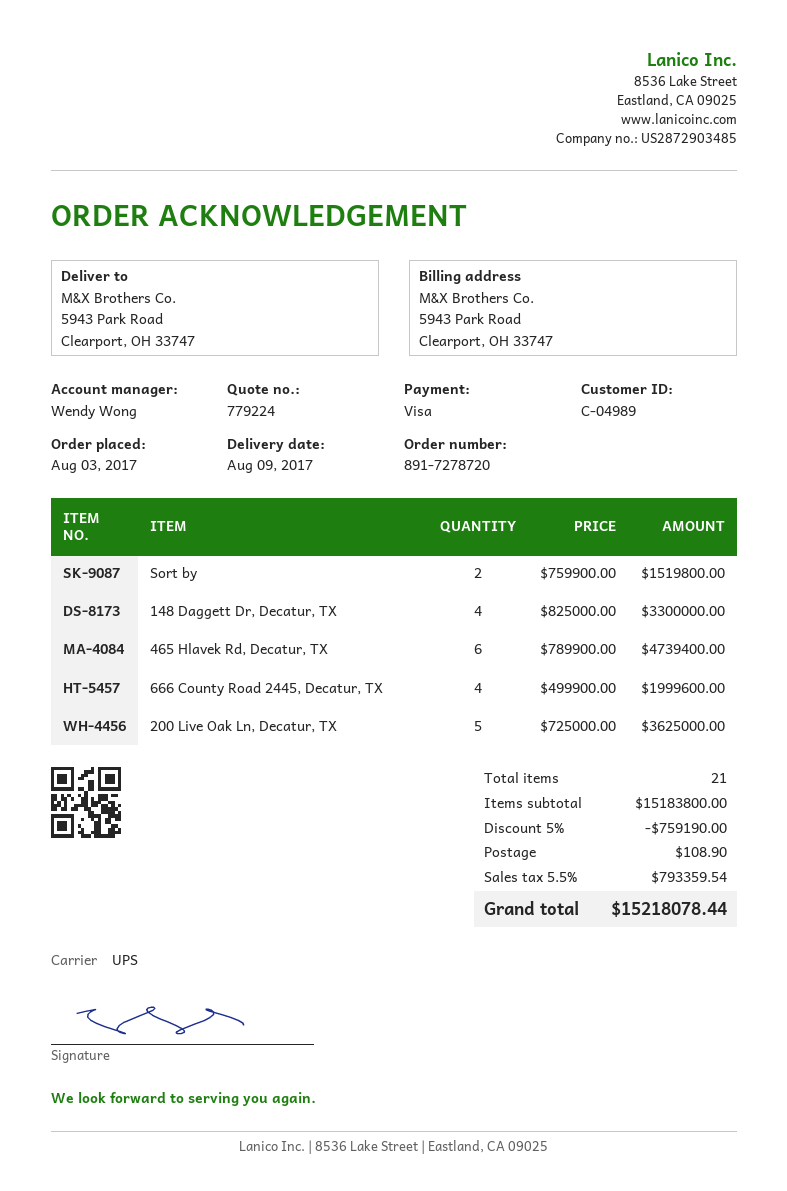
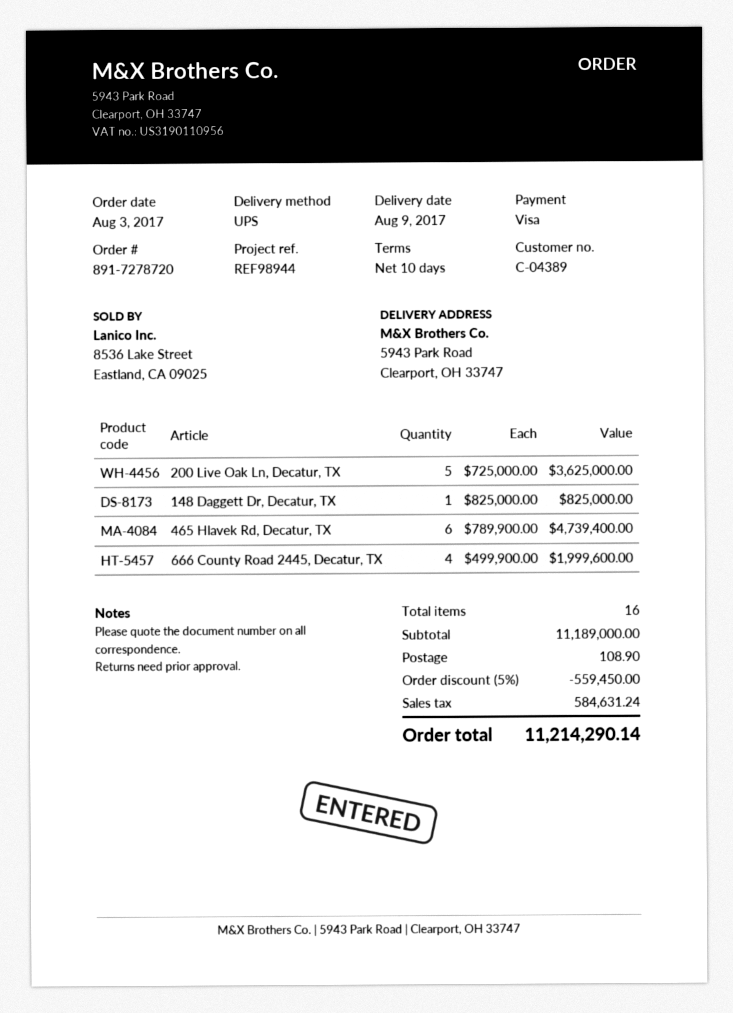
customer number: C-04989 -> C-04389
Sort by: 2 x 759900.00 = 1519800.00 -> none
148 Daggett Dr, Decatur, TX: 4 x 825000.00 = 3300000.00 -> 1 x 825000.00 = 825000.00
total quantity: 21 -> 16
subtotal: 15183800.00 -> 11189000.00
discount: 5% = 759190.00 -> 5% = 559450.00
tax: 793359.54 -> 584631.24
total: 15218078.44 -> 11214290.14

